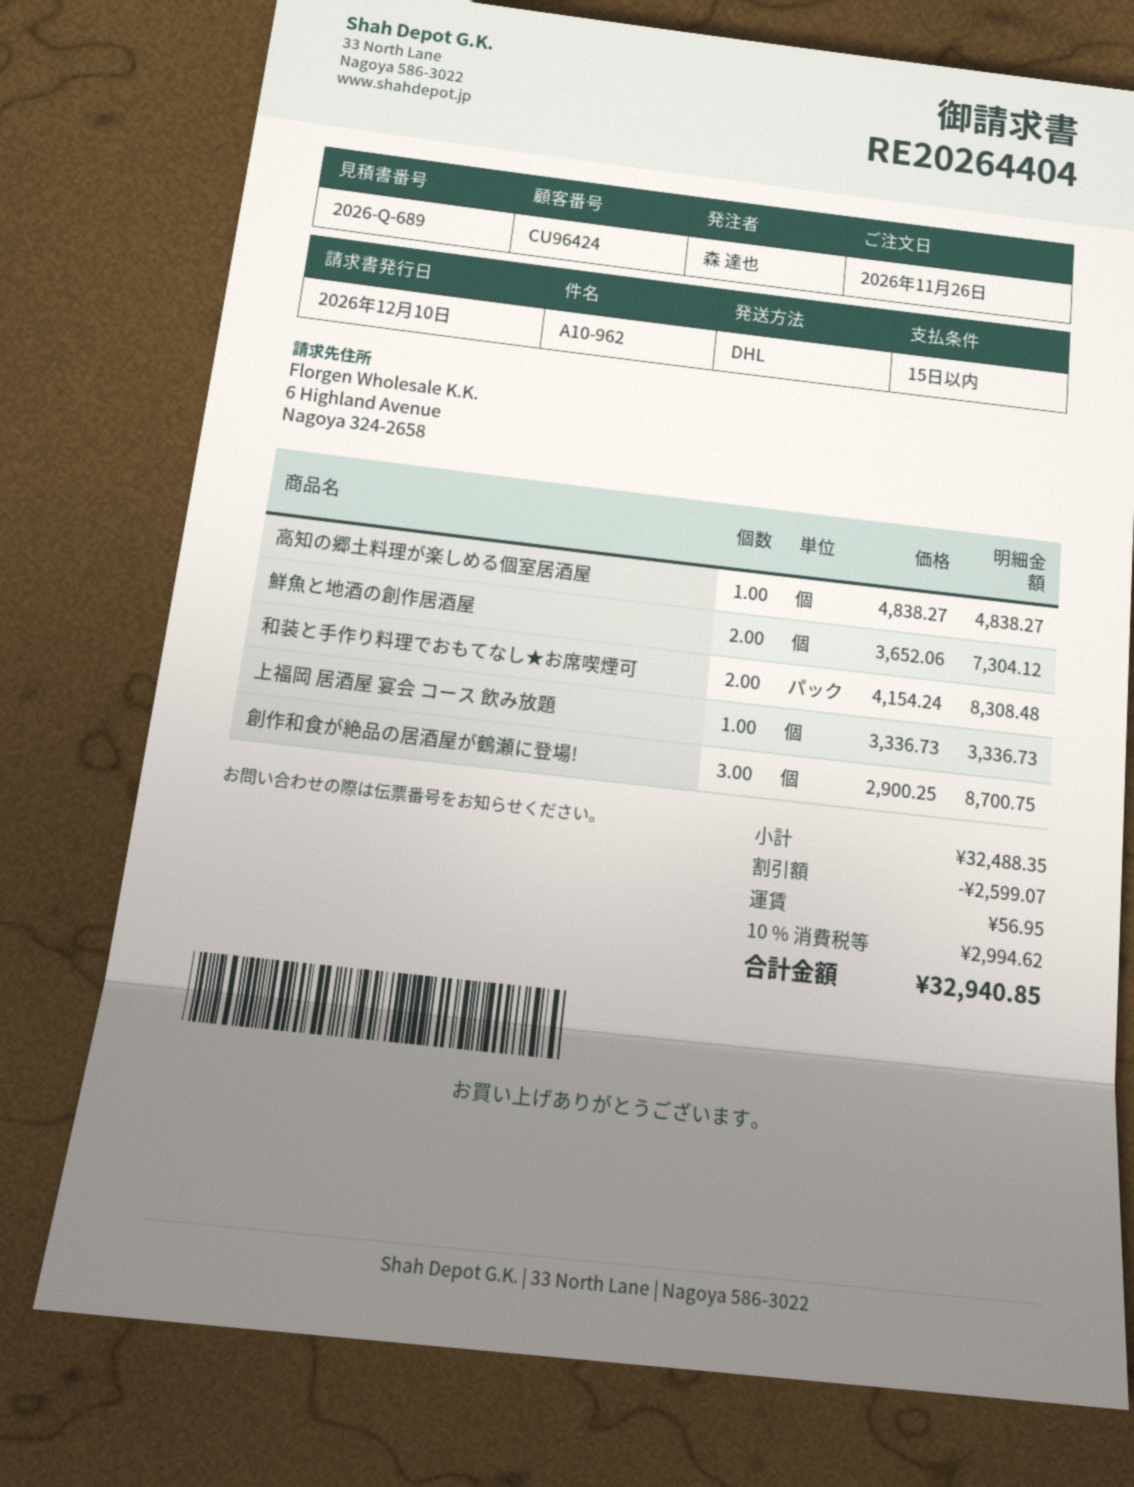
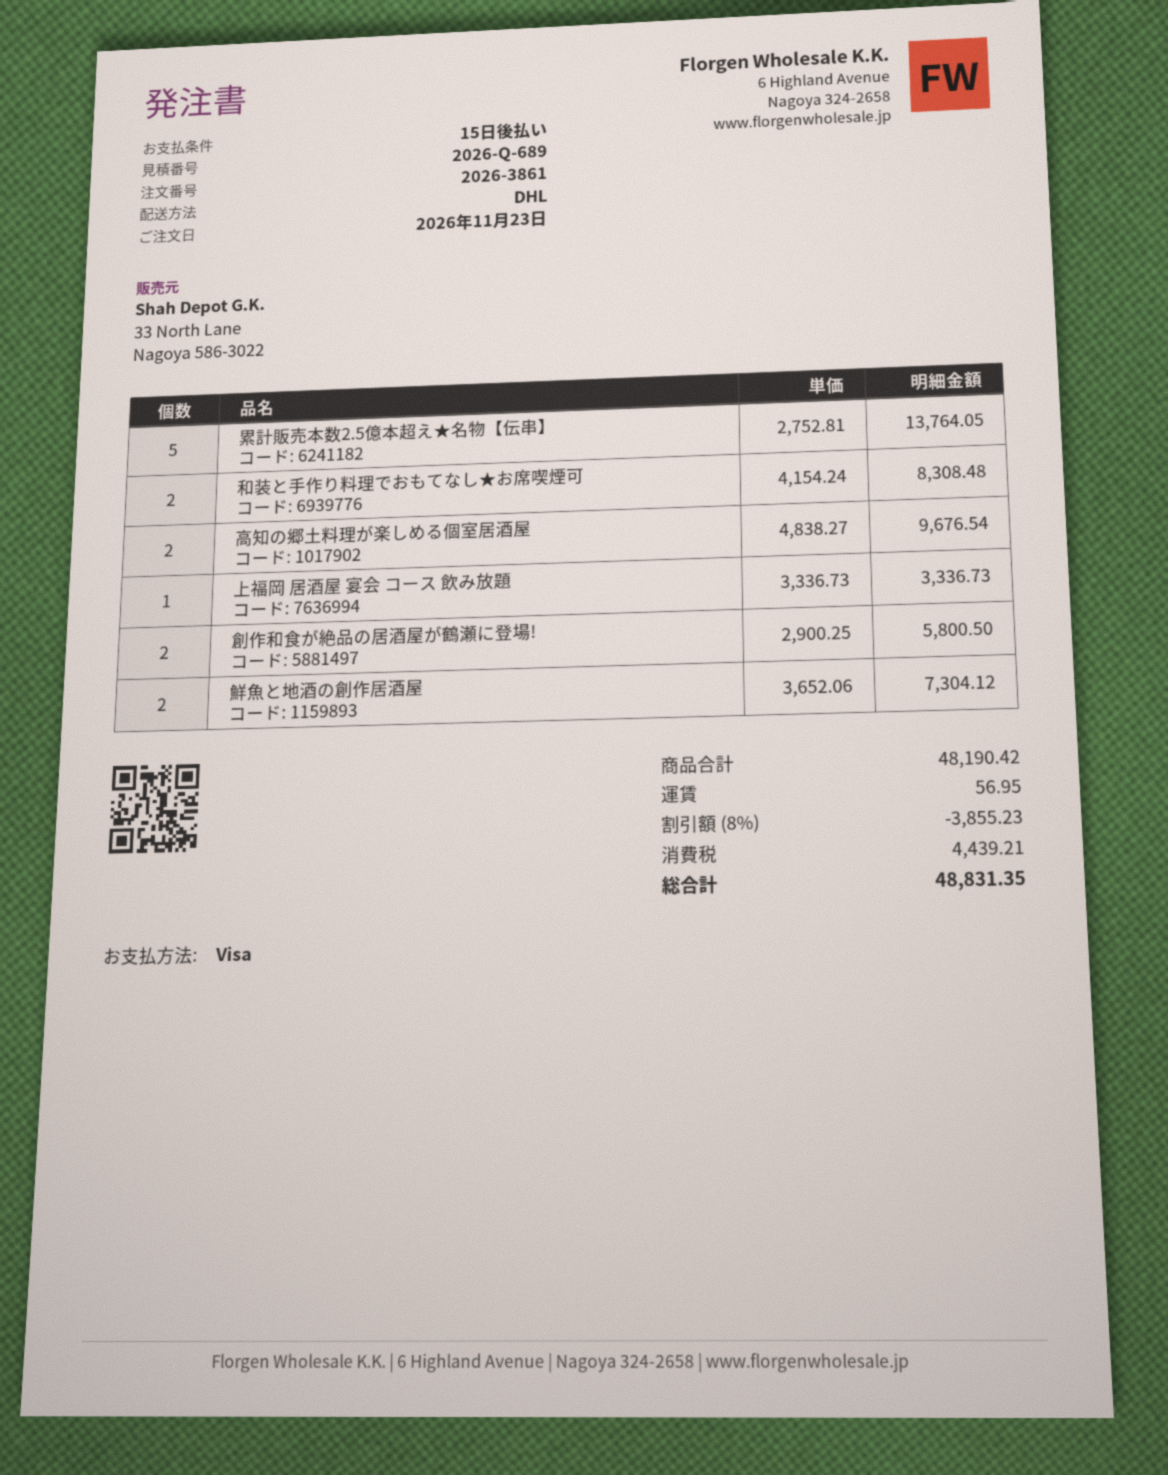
order date: 2026-11-26 -> 2026-11-23
高知の郷土料理が楽しめる個室居酒屋: 1 x 4838.27 = 4838.27 -> 2 x 4838.27 = 9676.54
創作和食が絶品の居酒屋が鶴瀬に登場!: 3 x 2900.25 = 8700.75 -> 2 x 2900.25 = 5800.50
累計販売本数2.5億本超え★名物【伝串】: none -> 5 x 2752.81 = 13764.05
subtotal: 32488.35 -> 48190.42
discount: 2599.07 -> 3855.23
tax: 2994.62 -> 4439.21
total: 32940.85 -> 48831.35

